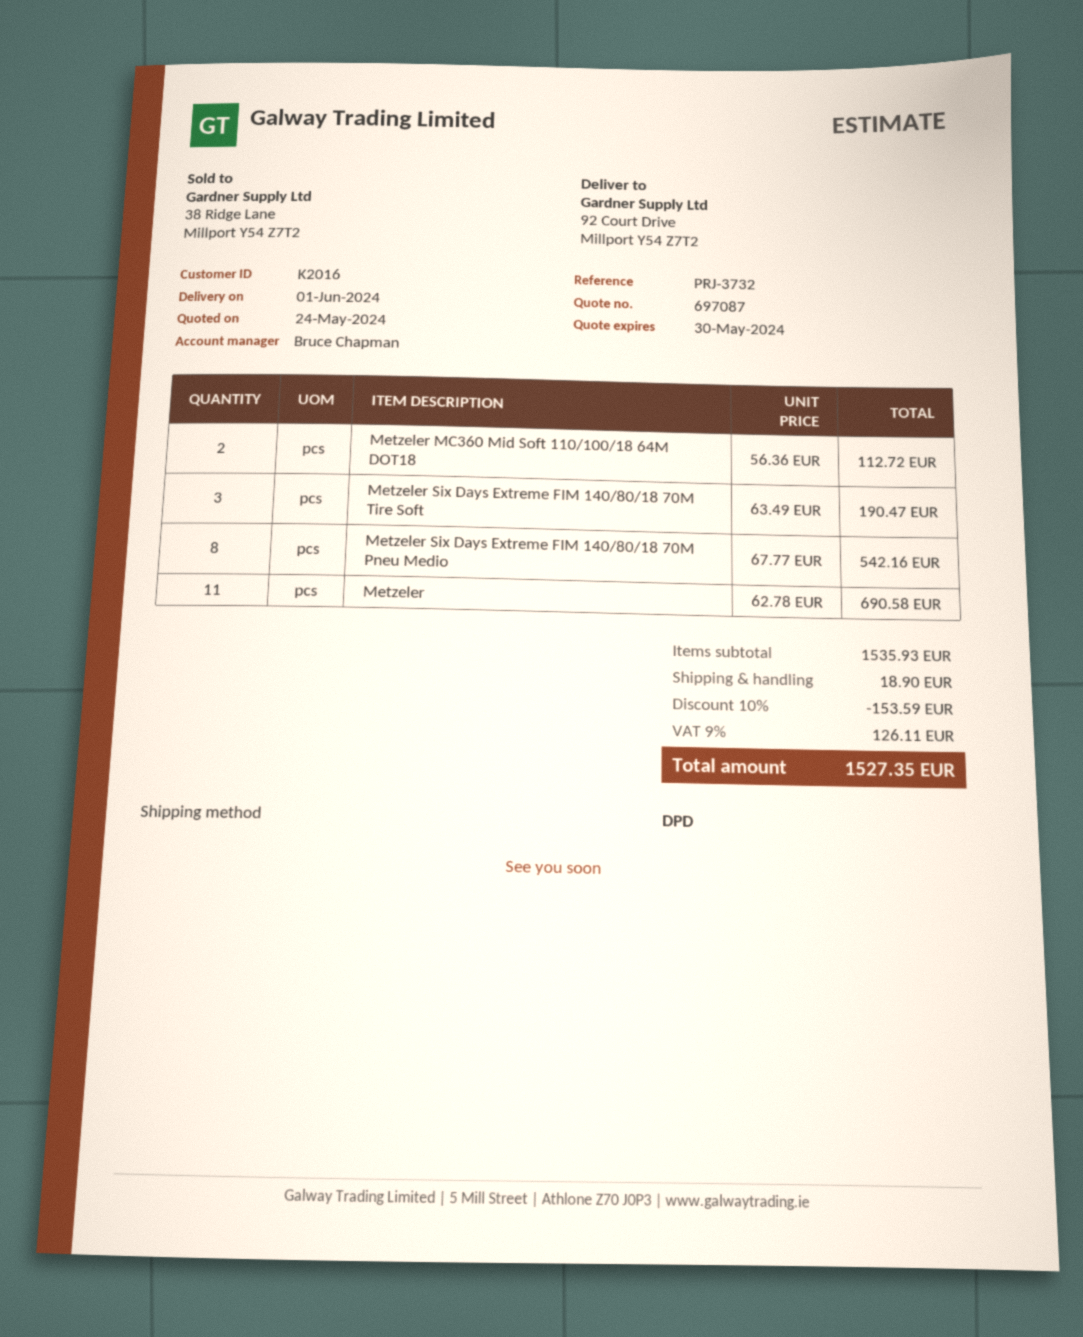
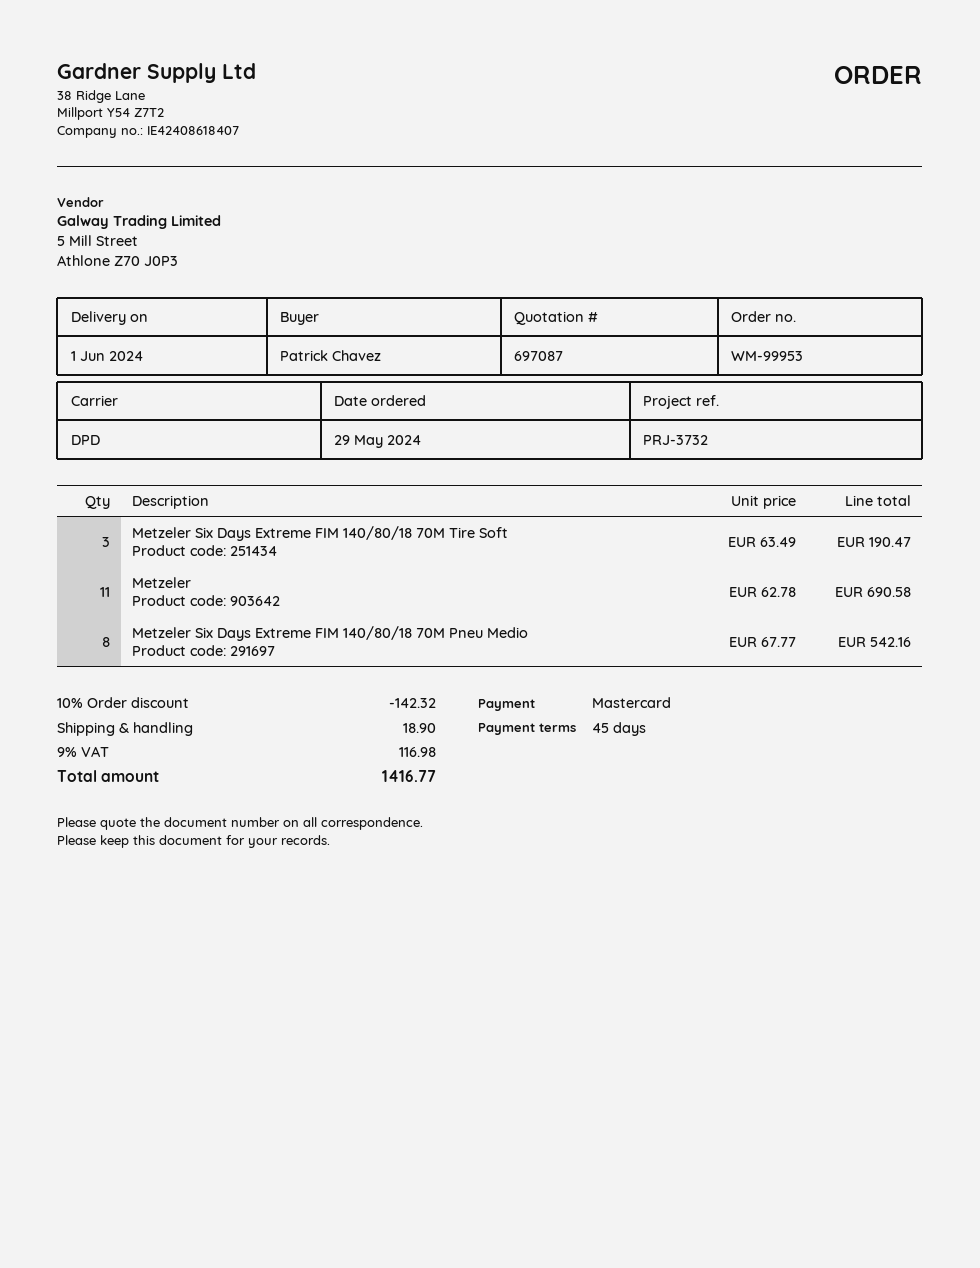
Metzeler MC360 Mid Soft 110/100/18 64M DOT18: 2 x 56.36 = 112.72 -> none
discount: 10% = 153.59 -> 10% = 142.32
tax: 9% = 126.11 -> 9% = 116.98
total: 1527.35 -> 1416.77

